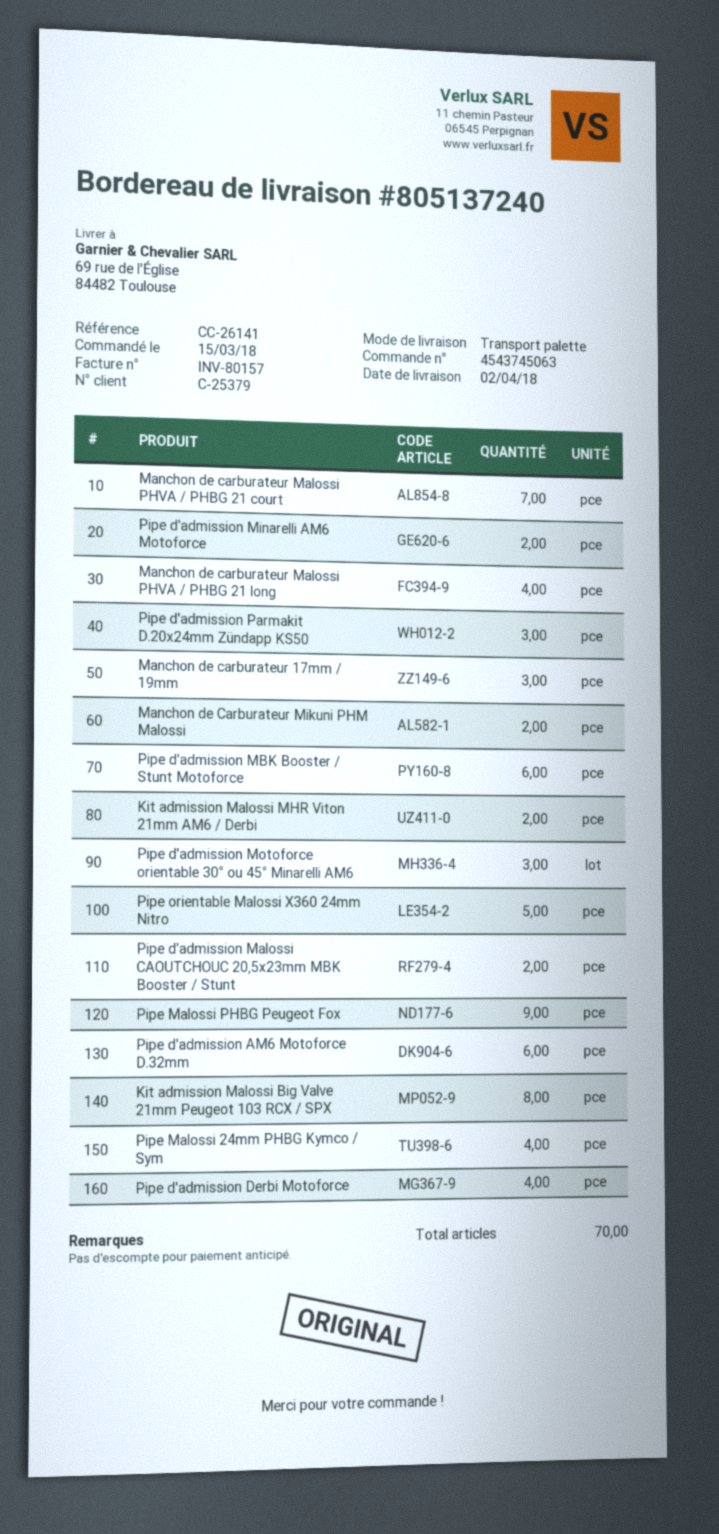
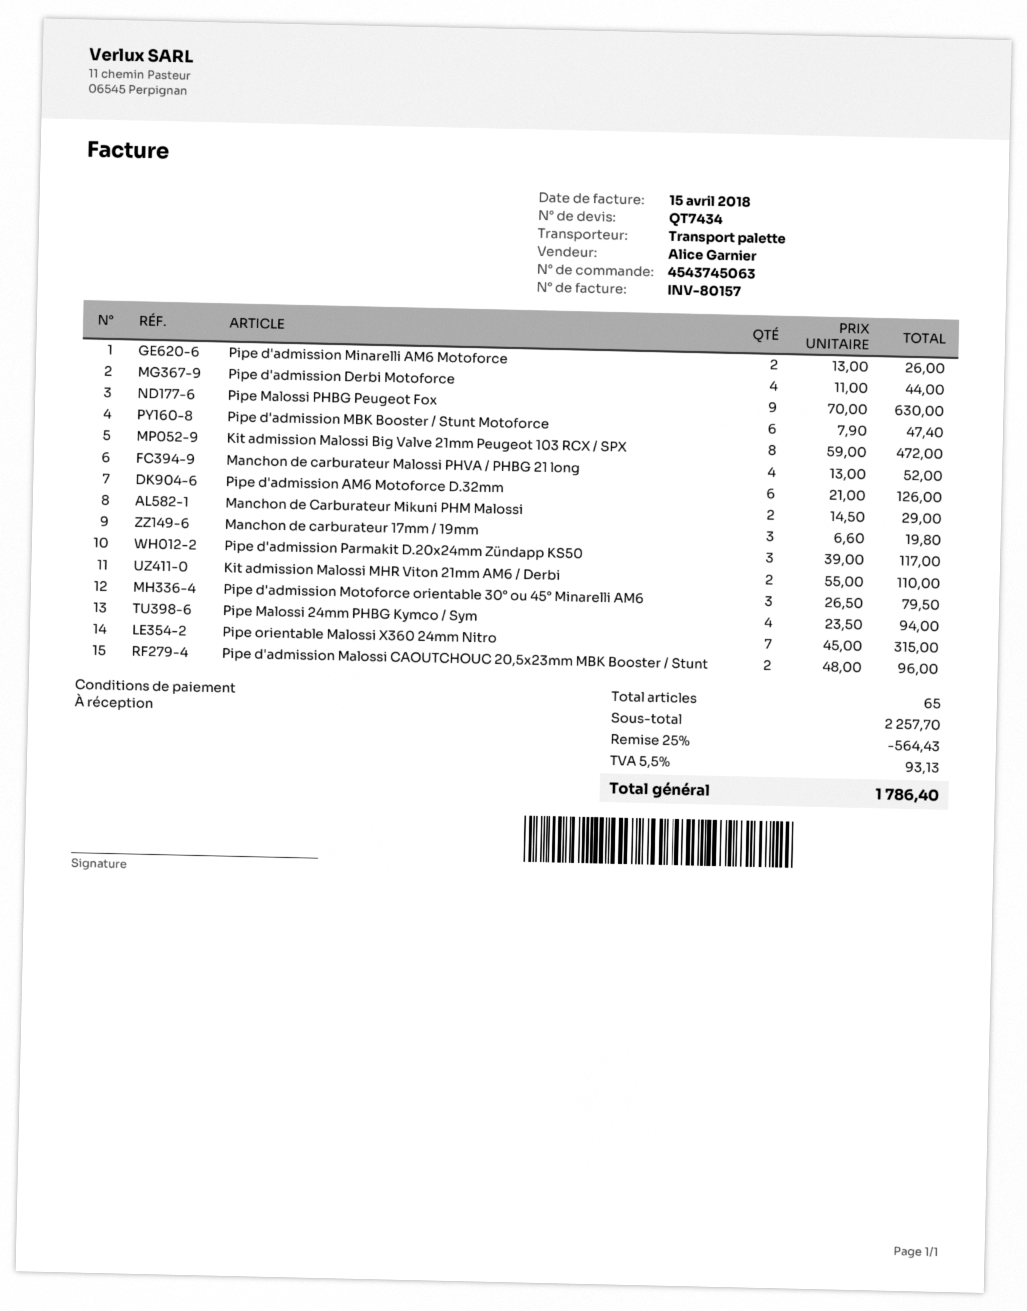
Manchon de carburateur Malossi PHVA / PHBG 21 court: 7 -> none
Pipe orientable Malossi X360 24mm Nitro: 5 -> 7
total quantity: 70 -> 65

